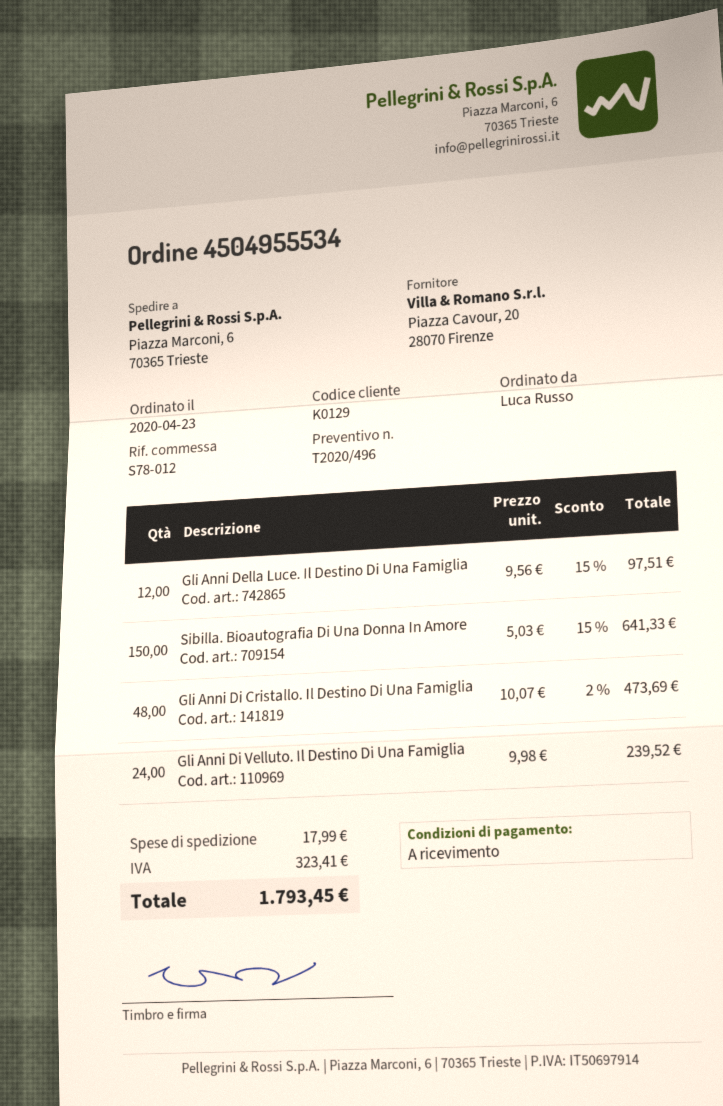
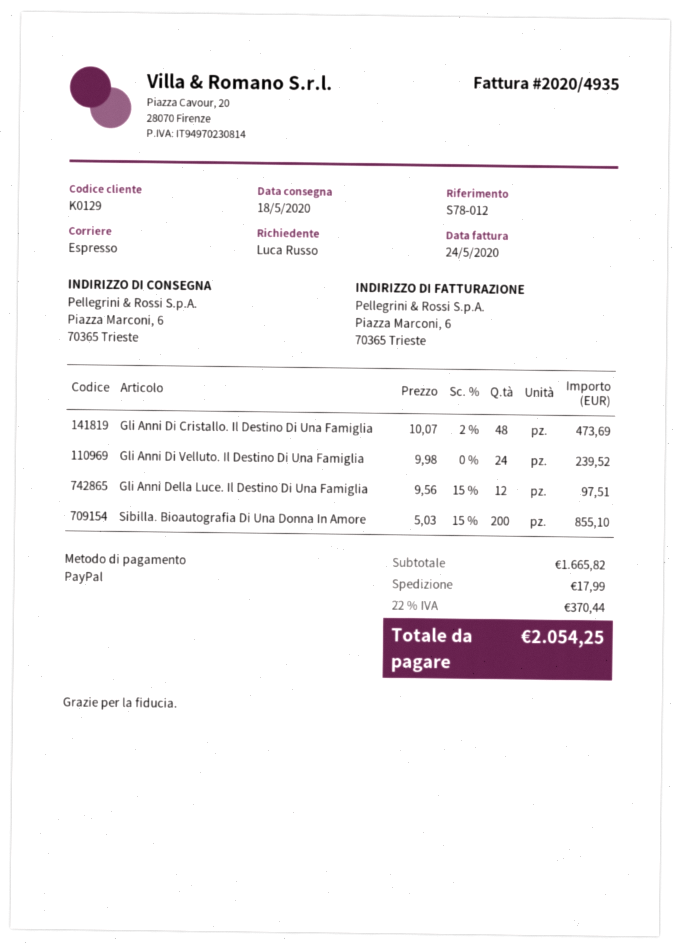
Sibilla. Bioautografia Di Una Donna In Amore: 150 x 5.03 - 15% = 641.33 -> 200 x 5.03 - 15% = 855.10
tax: 323.41 -> 370.44
total: 1793.45 -> 2054.25

